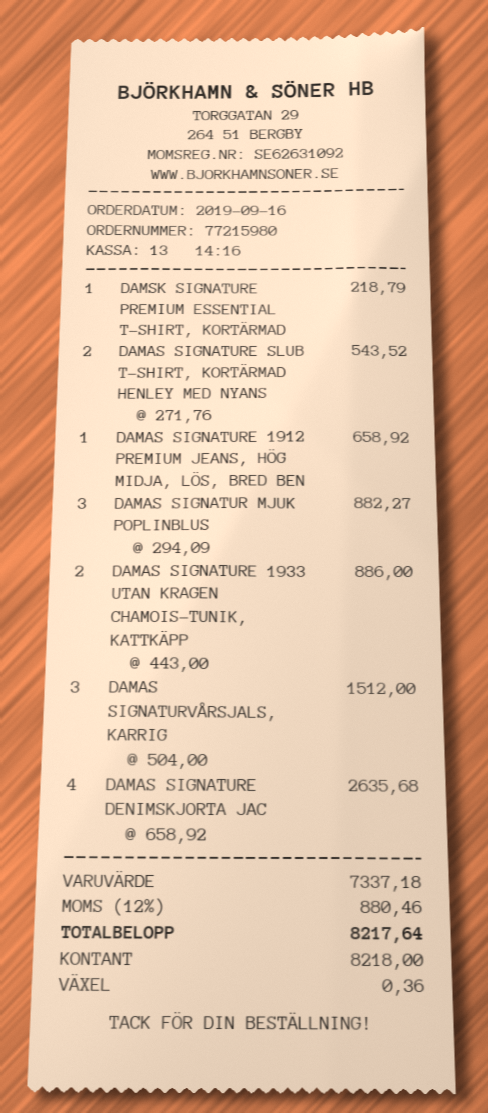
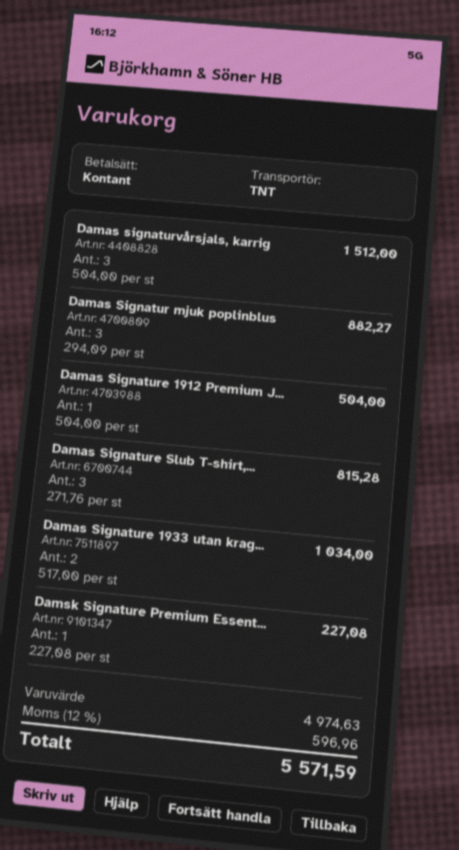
DAMSK SIGNATURE PREMIUM ESSENTIAL T-SHIRT, KORTÄRMAD: 1 x 218.79 = 218.79 -> 1 x 227.08 = 227.08
DAMAS SIGNATURE SLUB T-SHIRT, KORTÄRMAD HENLEY MED NYANS: 2 x 271.76 = 543.52 -> 3 x 271.76 = 815.28
DAMAS SIGNATURE 1912 PREMIUM JEANS, HÖG MIDJA, LÖS, BRED BEN: 1 x 658.92 = 658.92 -> 1 x 504.00 = 504.00
DAMAS SIGNATURE 1933 UTAN KRAGEN CHAMOIS-TUNIK, KATTKÄPP: 2 x 443.00 = 886.00 -> 2 x 517.00 = 1034.00
DAMAS SIGNATURE DENIMSKJORTA JAC: 4 x 658.92 = 2635.68 -> none
subtotal: 7337.18 -> 4974.63
tax: 12% = 880.46 -> 12% = 596.96
total: 8217.64 -> 5571.59

